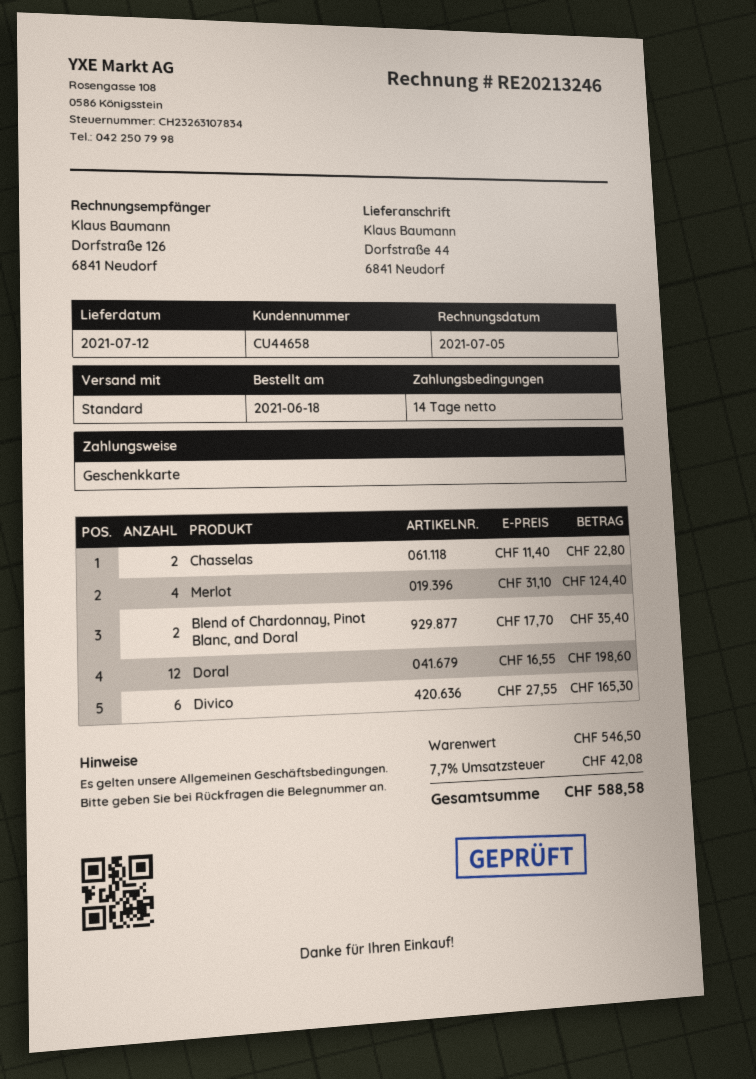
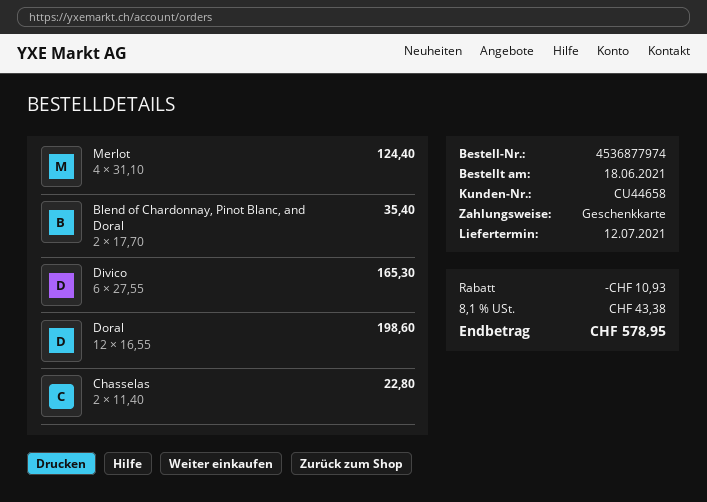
discount: none -> 10.93
tax: 7.7% = 42.08 -> 8.1% = 43.38
total: 588.58 -> 578.95

